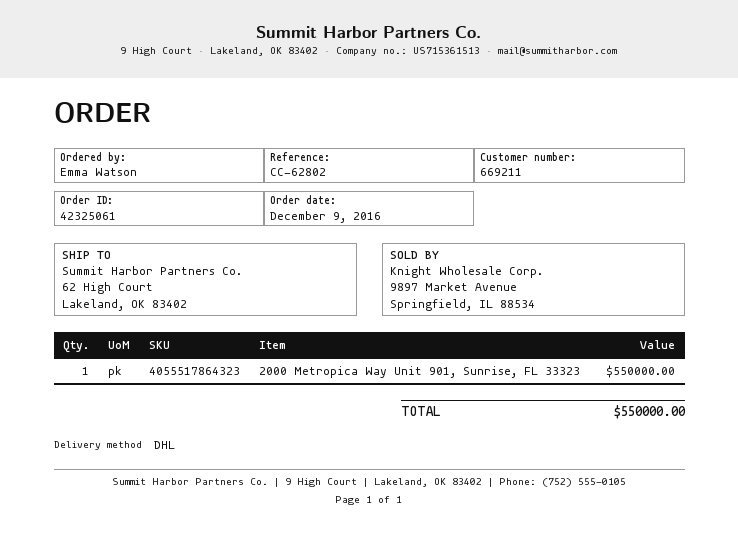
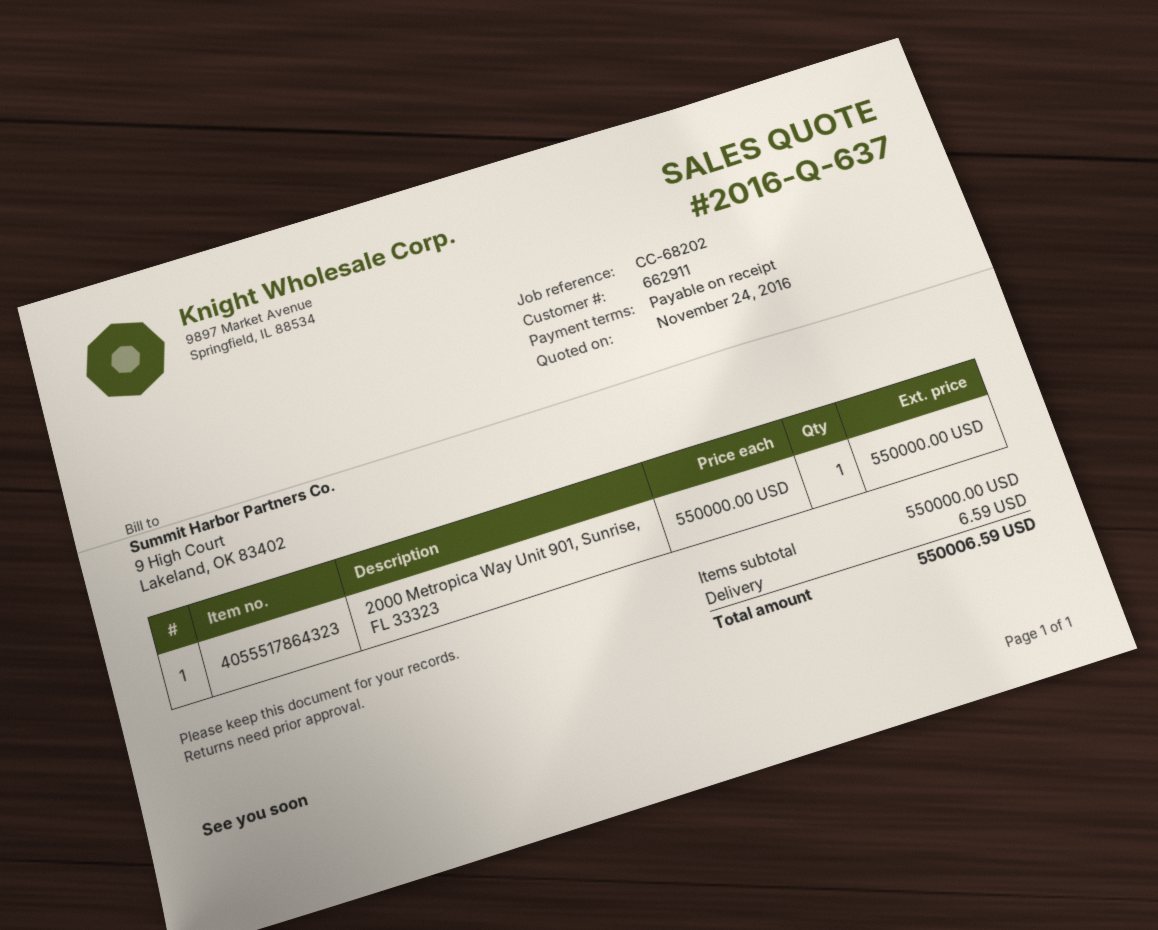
customer number: 669211 -> 662911
reference: CC-62802 -> CC-68202
shipping: none -> 6.59
total: 550000.00 -> 550006.59

